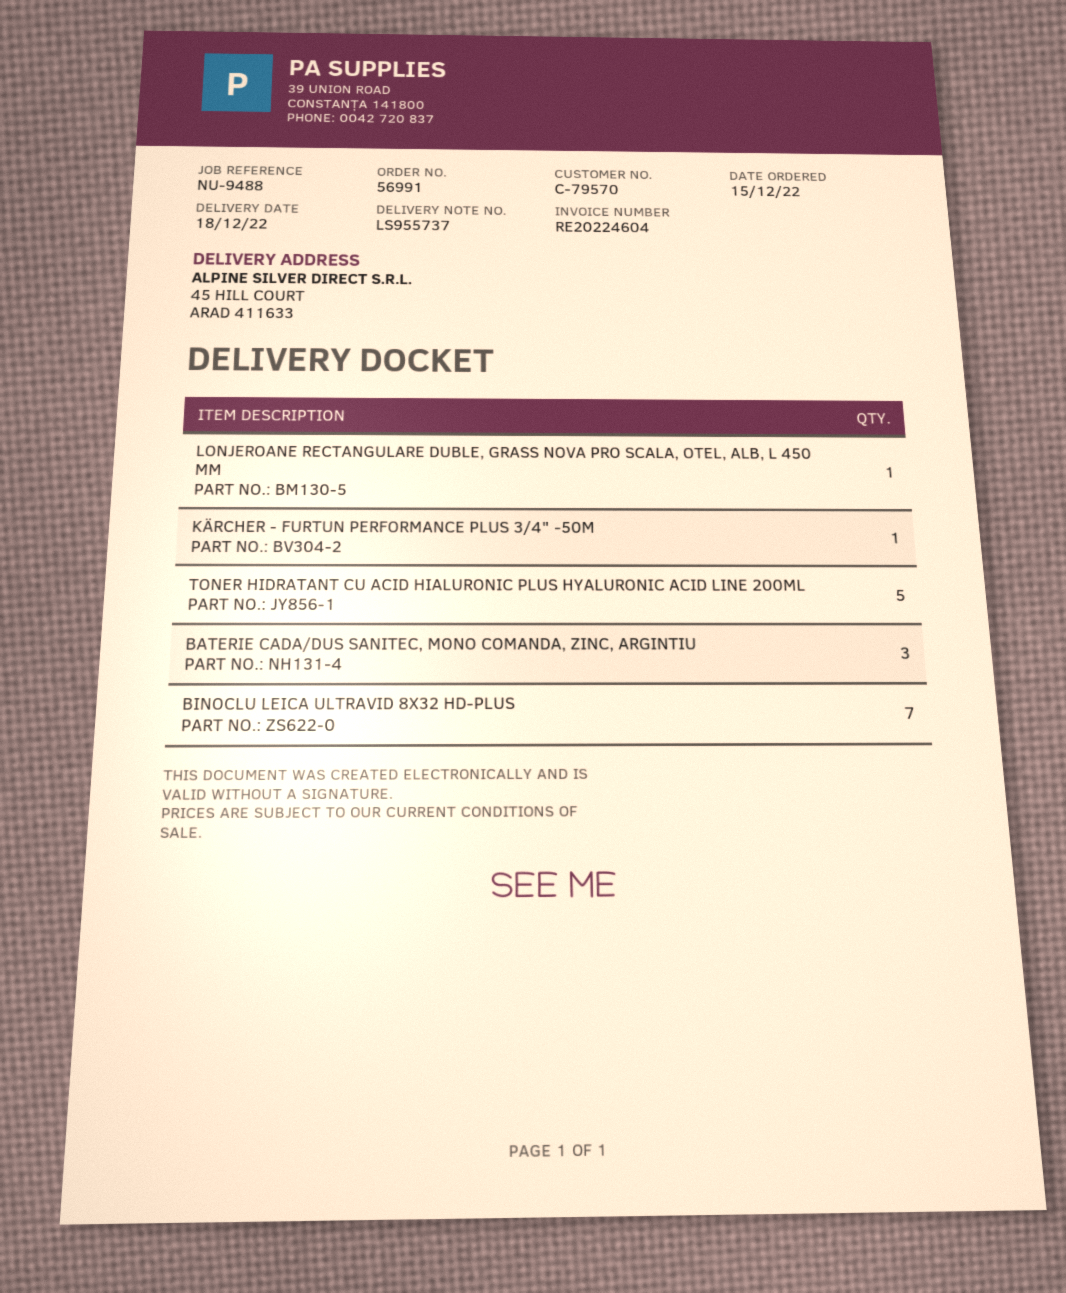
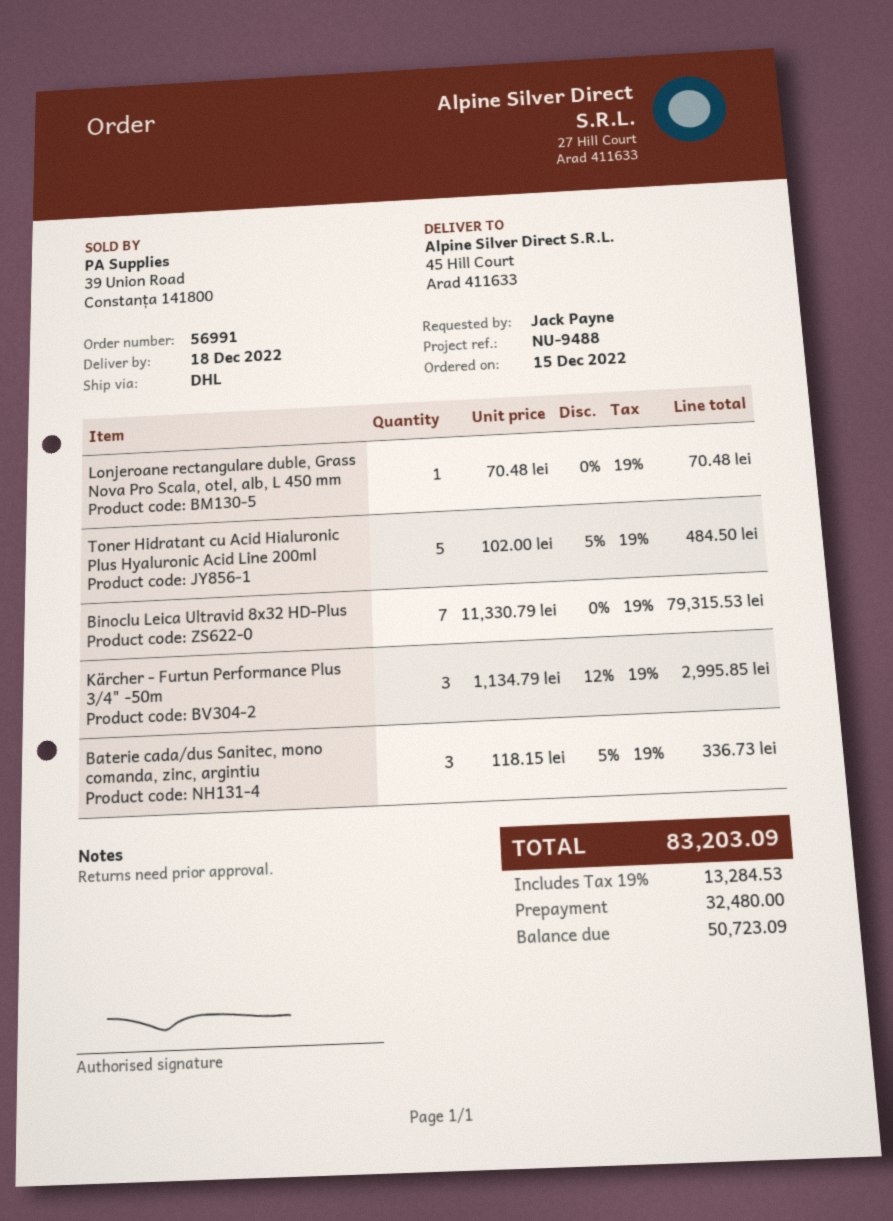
KÄRCHER - FURTUN PERFORMANCE PLUS 3/4" -50M: 1 -> 3

